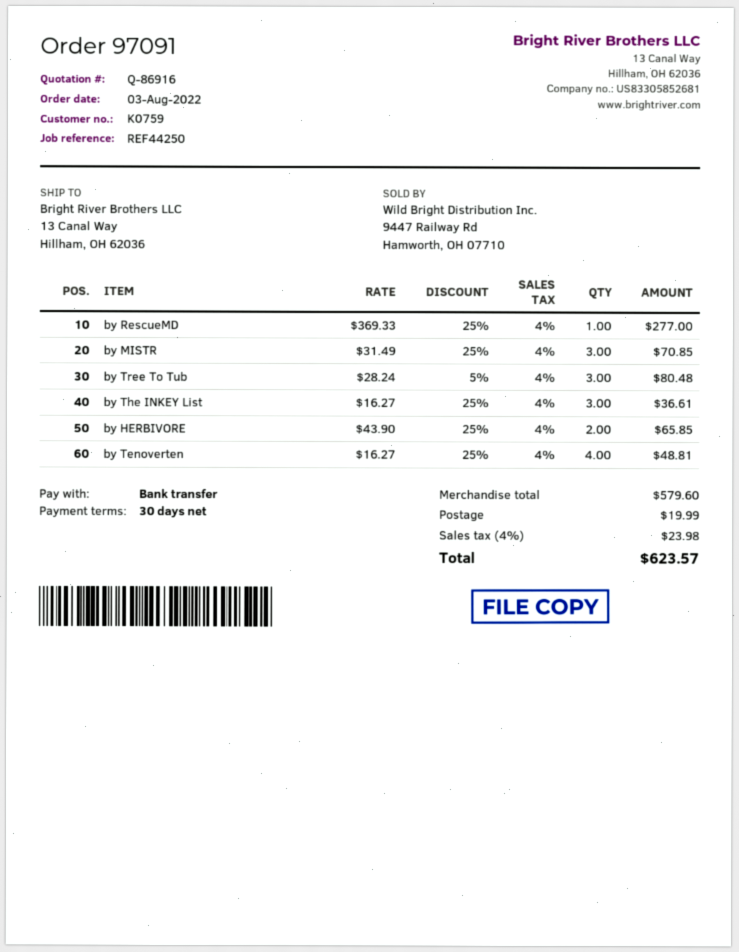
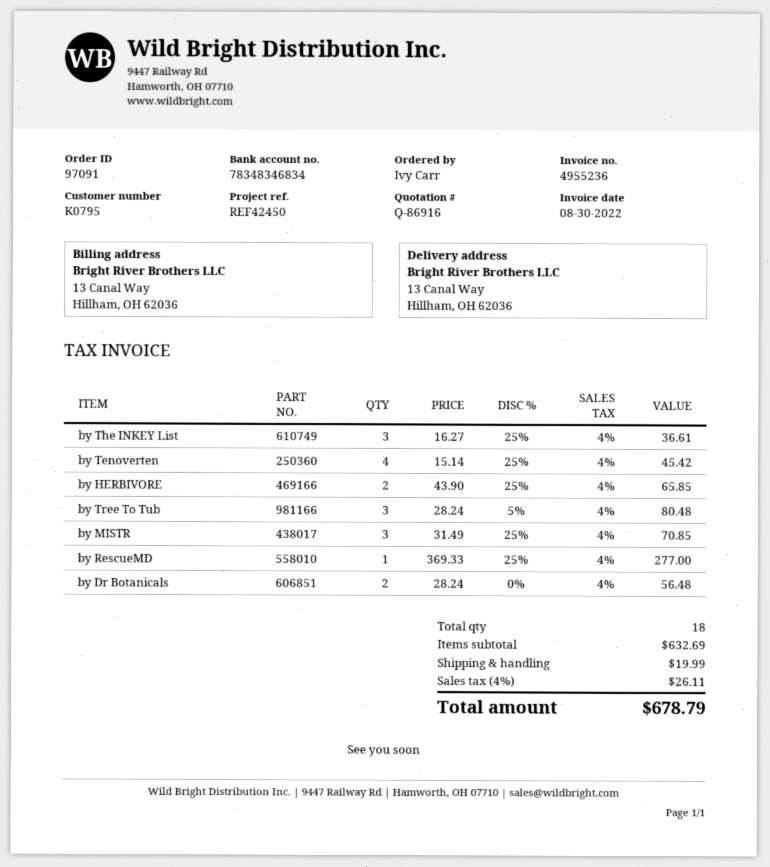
customer number: K0759 -> K0795
reference: REF44250 -> REF42450
by Tenoverten: 4 x 16.27 - 25% = 48.81 -> 4 x 15.14 - 25% = 45.42
by Dr Botanicals: none -> 2 x 28.24 = 56.48
subtotal: 579.60 -> 632.69
tax: 4% = 23.98 -> 4% = 26.11
total: 623.57 -> 678.79

